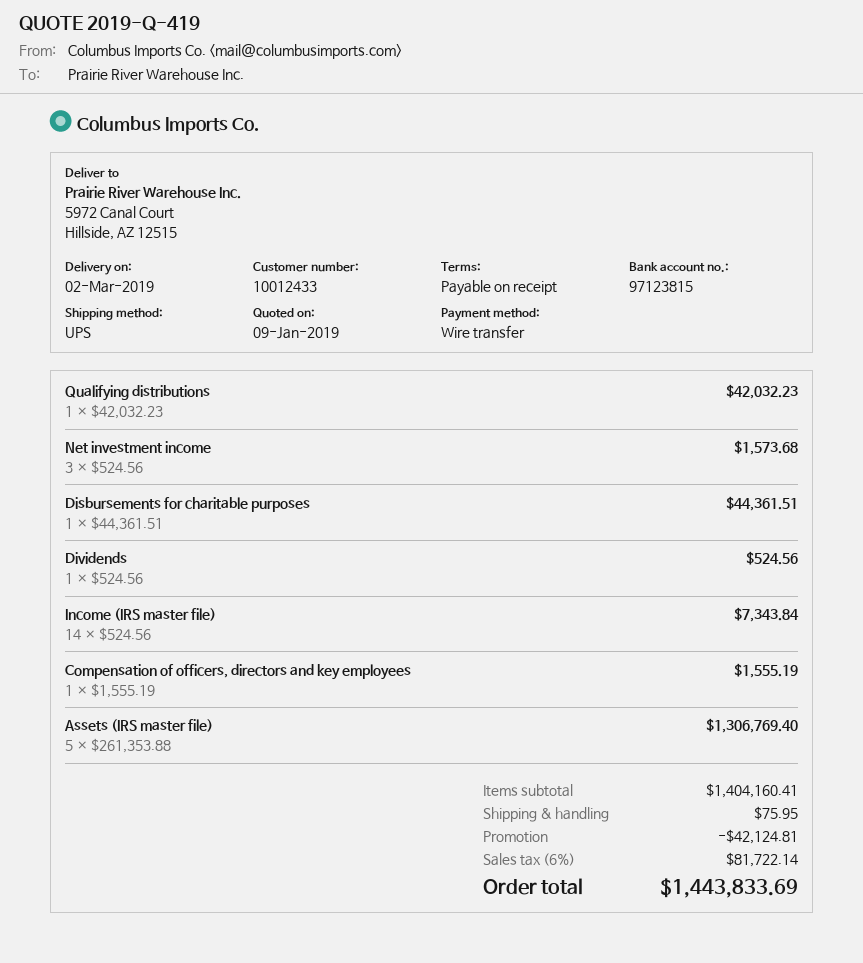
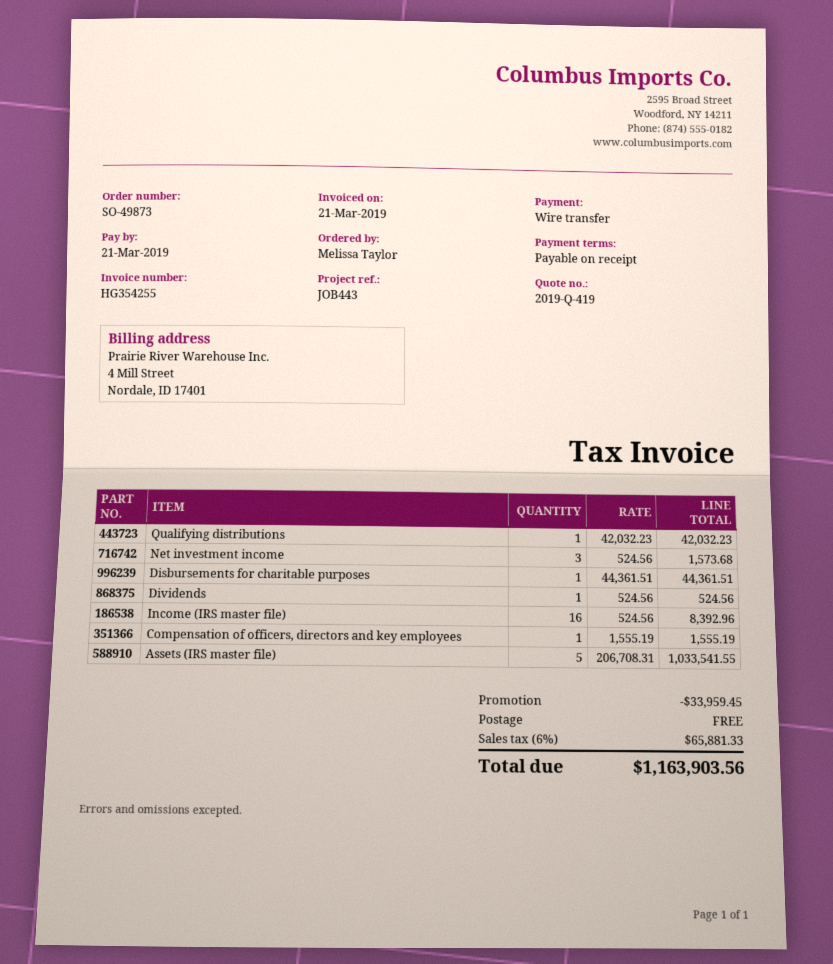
Income (IRS master file): 14 x 524.56 = 7343.84 -> 16 x 524.56 = 8392.96
Assets (IRS master file): 5 x 261353.88 = 1306769.40 -> 5 x 206708.31 = 1033541.55
discount: 42124.81 -> 33959.45
shipping: 75.95 -> 0.00
tax: 6% = 81722.14 -> 6% = 65881.33
total: 1443833.69 -> 1163903.56

